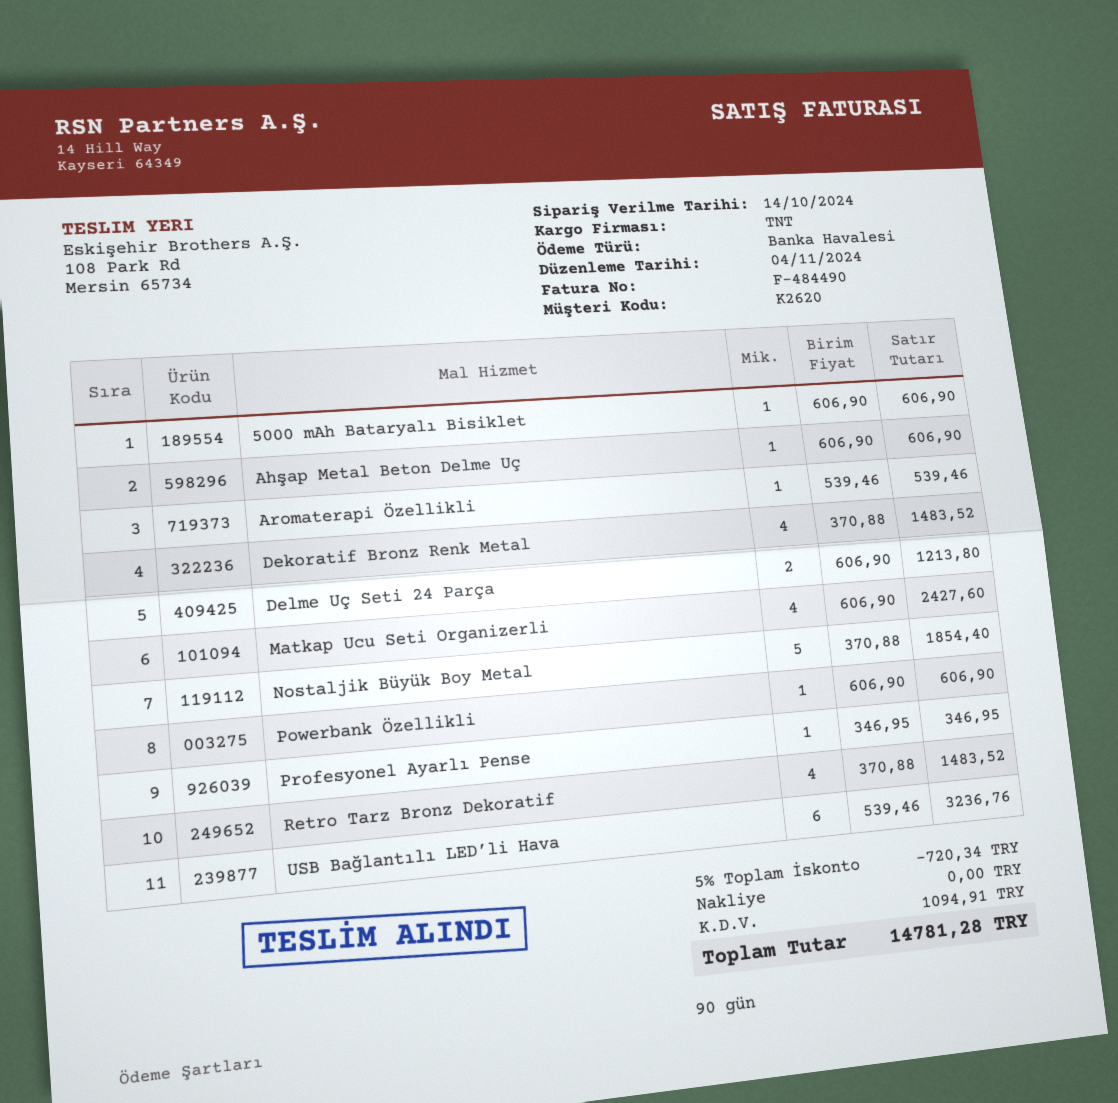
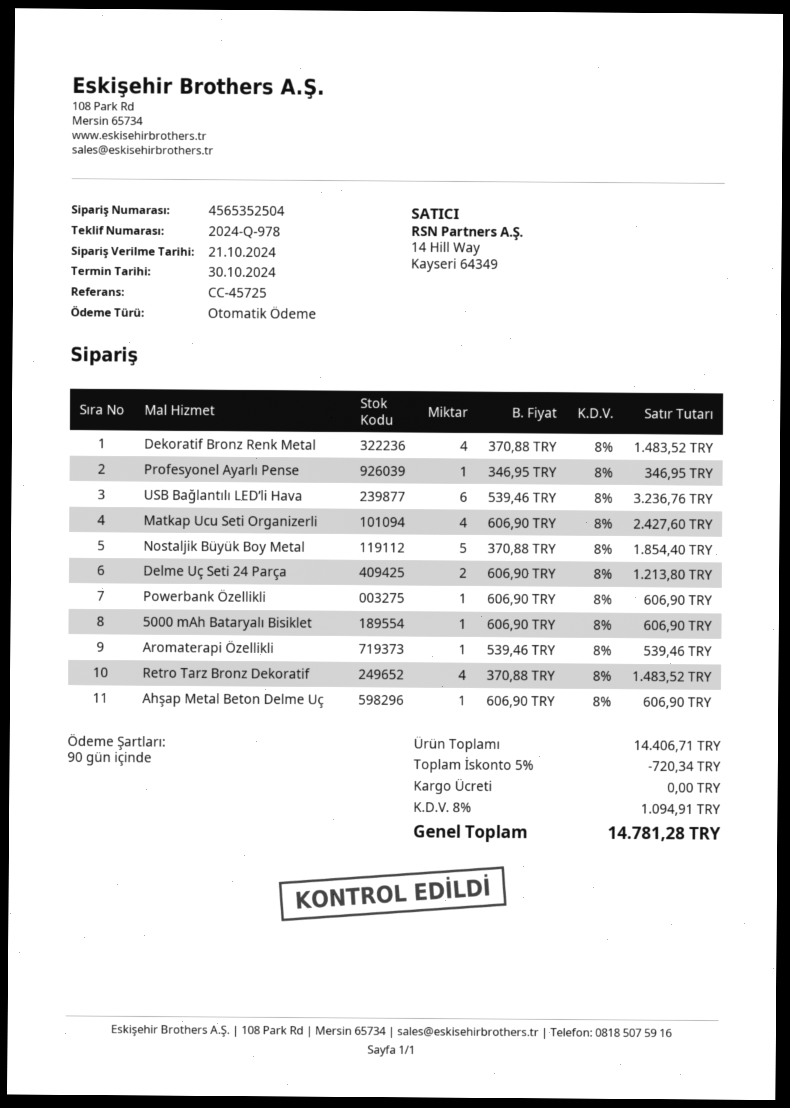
order date: 2024-10-14 -> 2024-10-21
payment method: bank transfer -> direct debit

